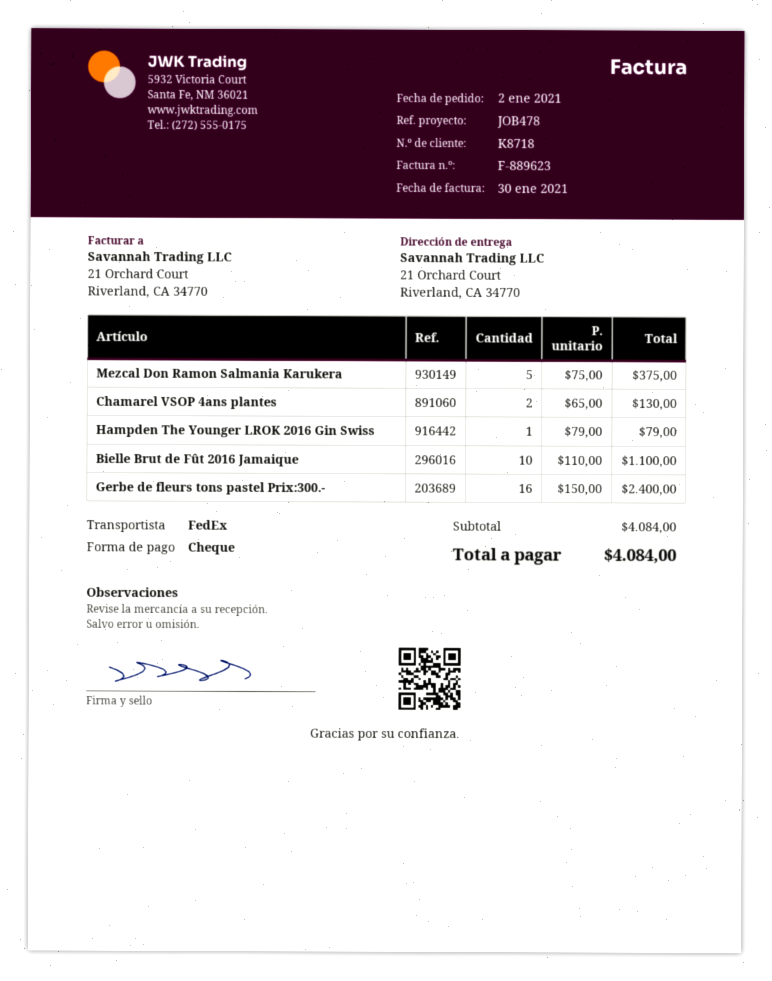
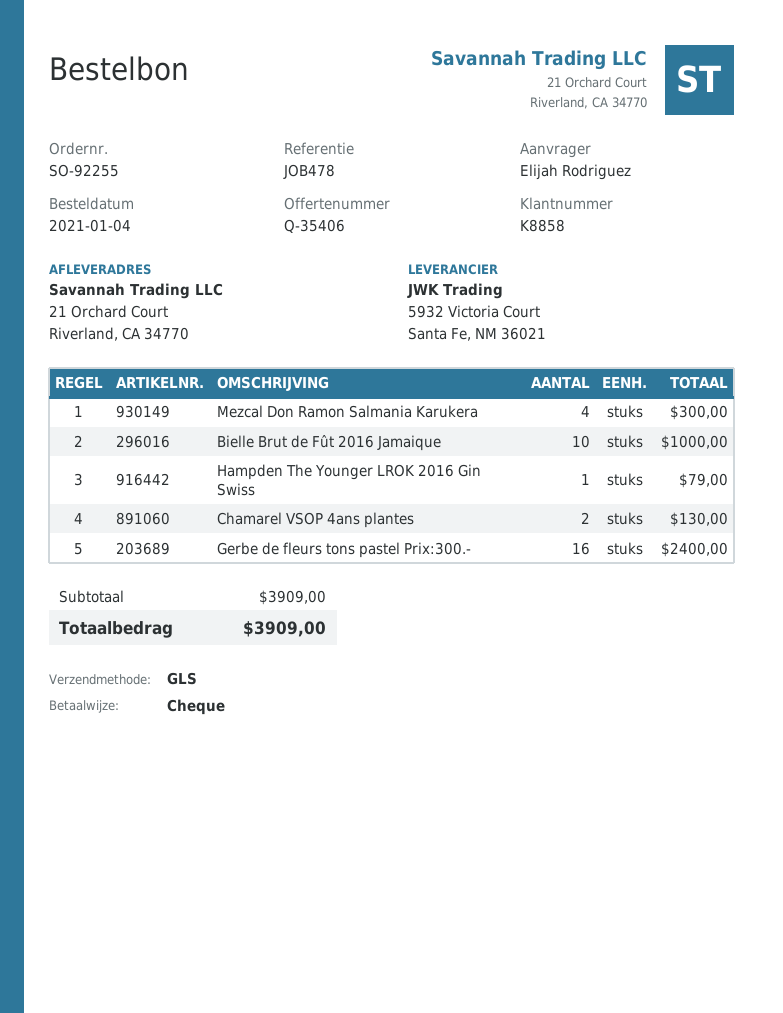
order date: 2021-01-02 -> 2021-01-04
customer number: K8718 -> K8858
shipping method: FedEx -> GLS
Mezcal Don Ramon Salmania Karukera: 5 for 375.00 -> 4 for 300.00
Bielle Brut de Fût 2016 Jamaique: 10 for 1100.00 -> 10 for 1000.00
subtotal: 4084.00 -> 3909.00
total: 4084.00 -> 3909.00

